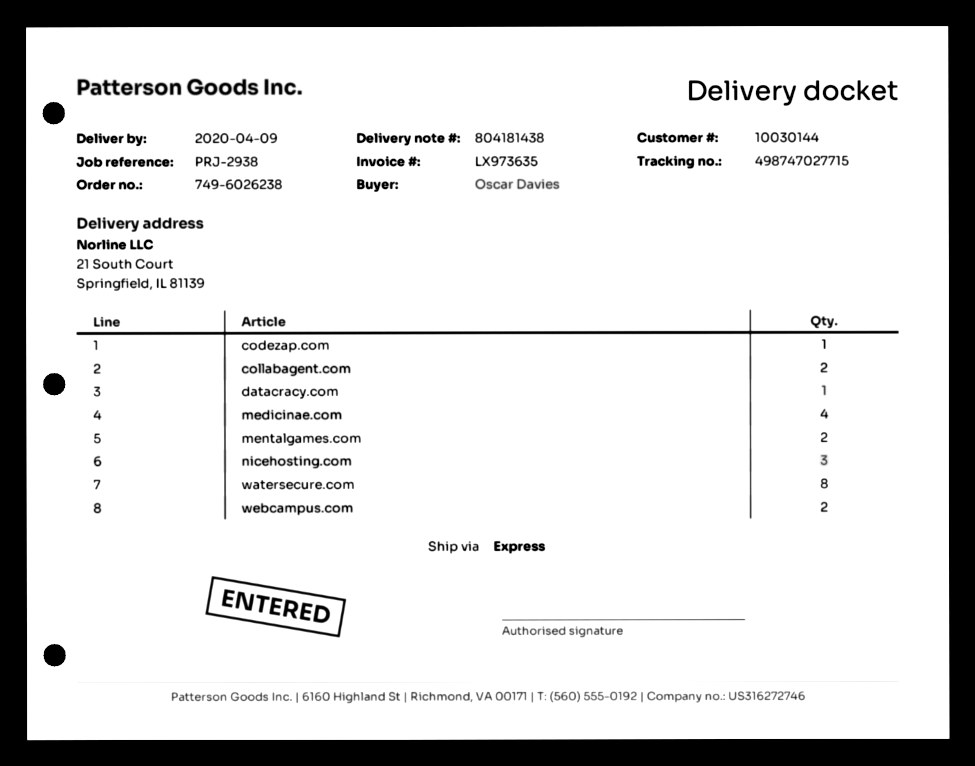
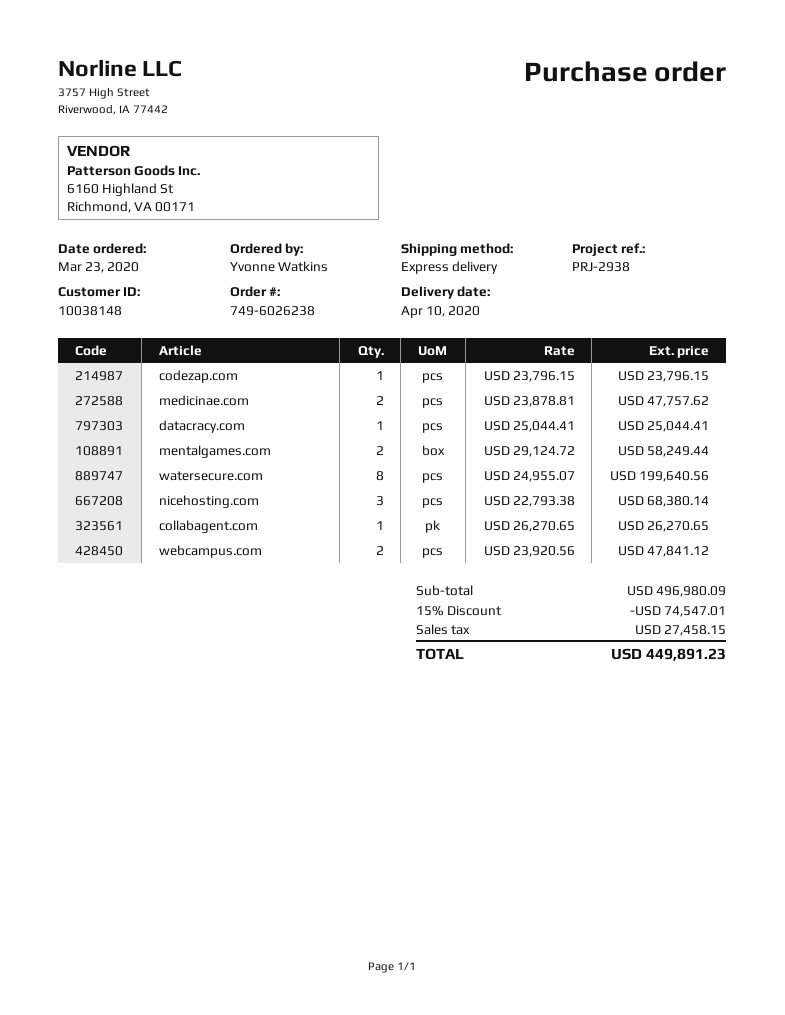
delivery date: 2020-04-09 -> 2020-04-10
customer number: 10030144 -> 10038148
ordered by: Oscar Davies -> Yvonne Watkins
collabagent.com: 2 -> 1
medicinae.com: 4 -> 2

